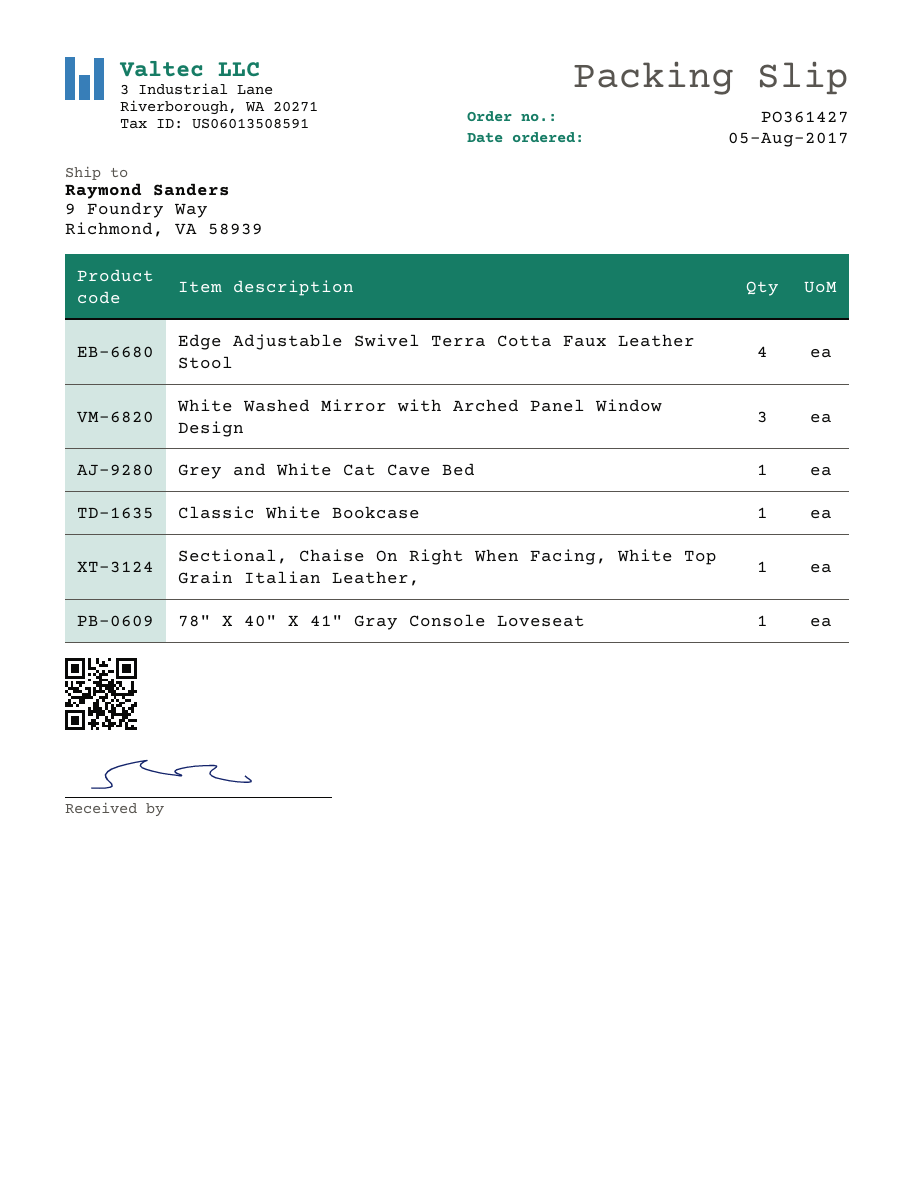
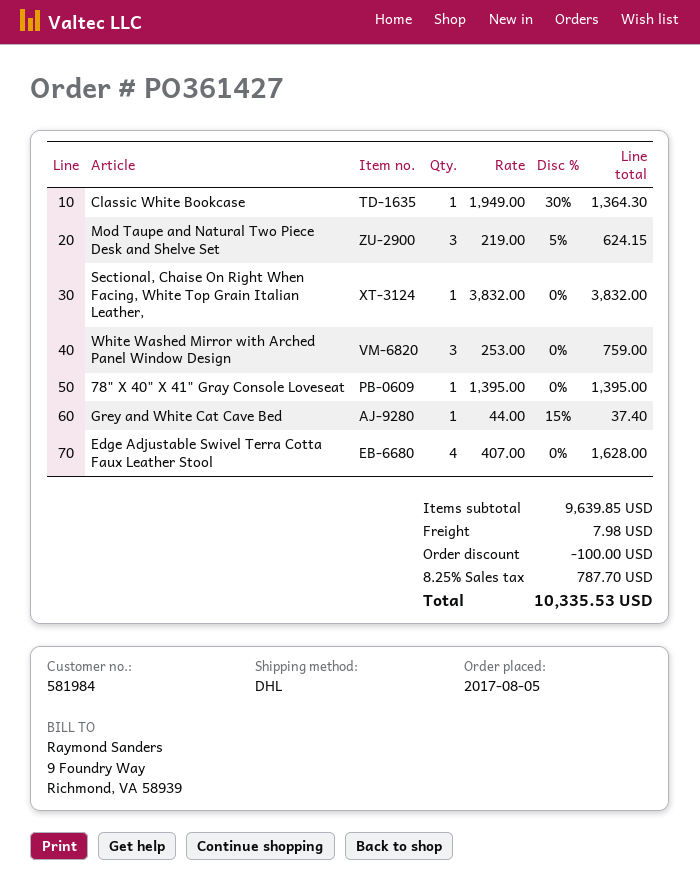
Mod Taupe and Natural Two Piece Desk and Shelve Set: none -> 3

